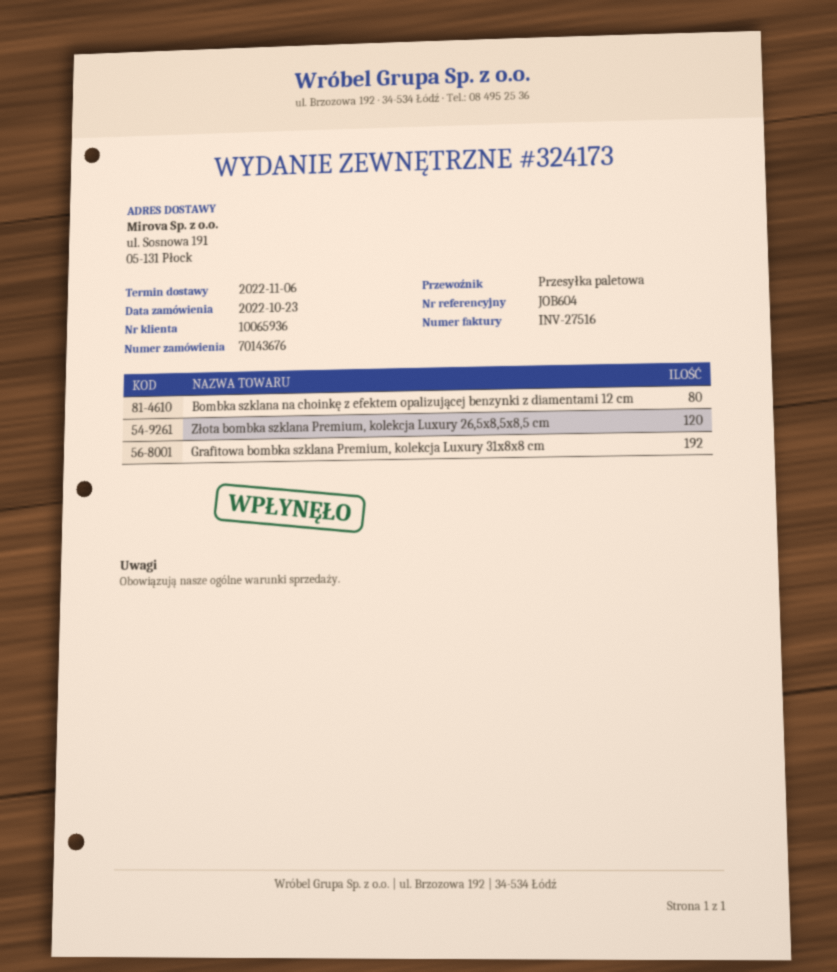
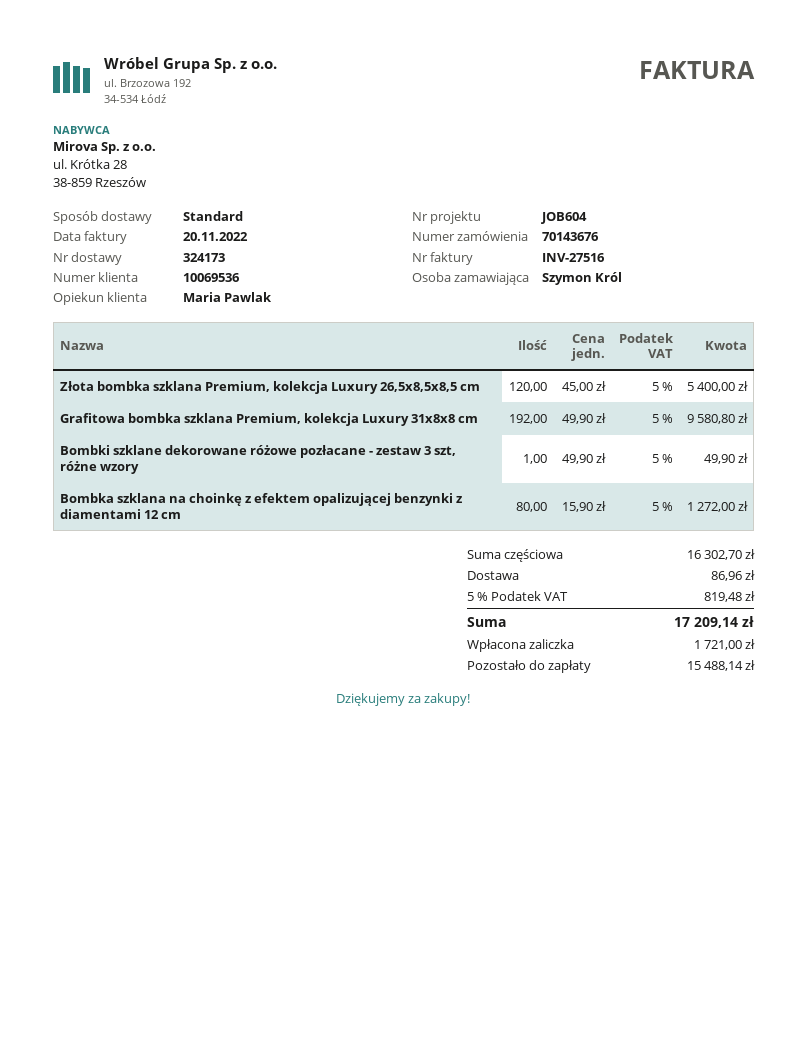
customer number: 10065936 -> 10069536
shipping method: pallet freight -> standard
Bombki szklane dekorowane różowe pozłacane - zestaw 3 szt, różne wzory: none -> 1

